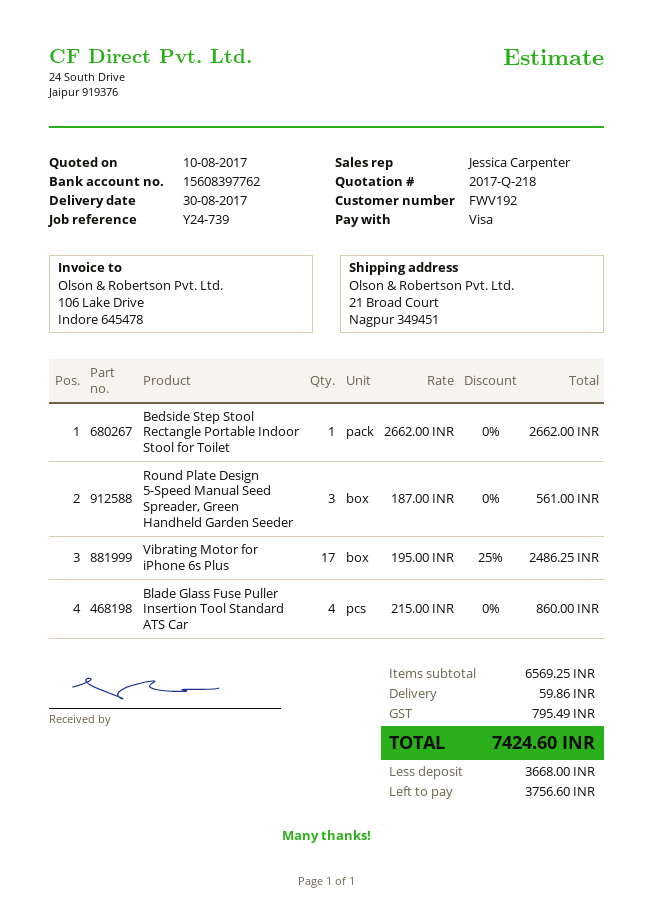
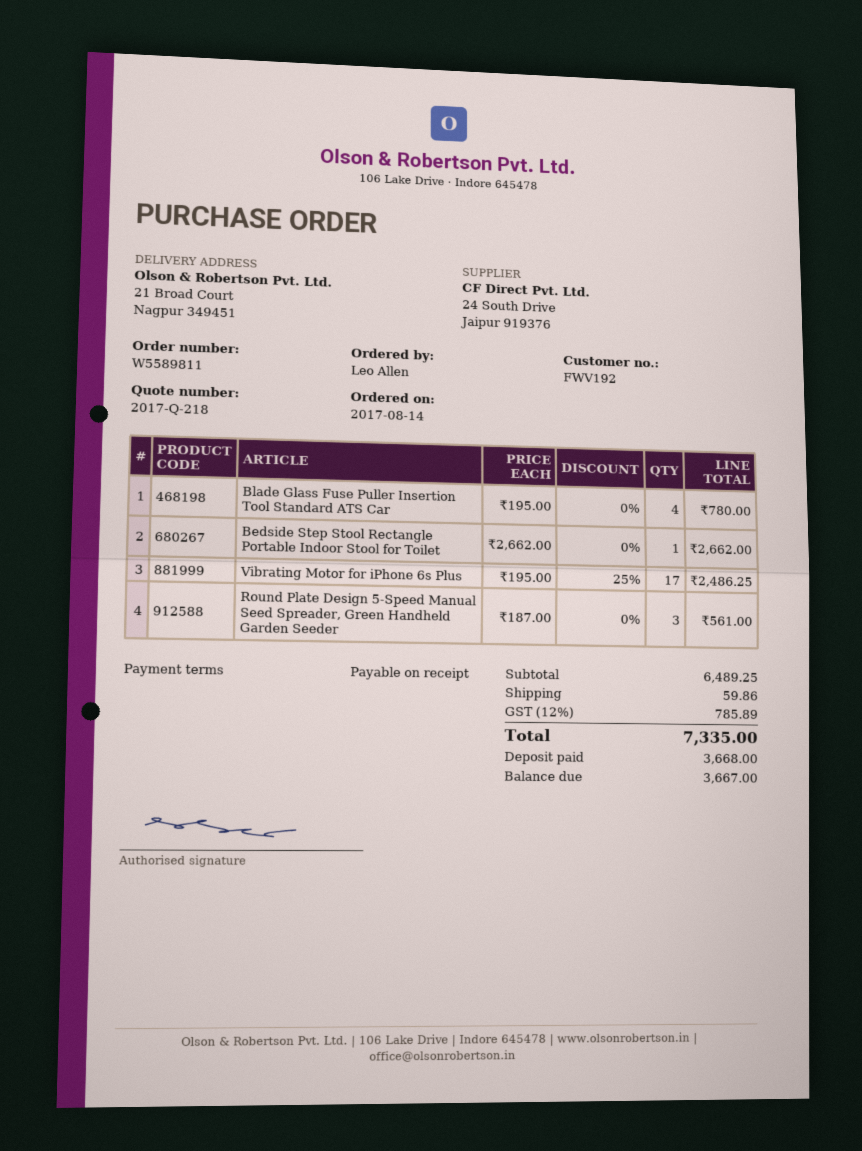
Blade Glass Fuse Puller Insertion Tool Standard ATS Car: 4 x 215.00 = 860.00 -> 4 x 195.00 = 780.00
subtotal: 6569.25 -> 6489.25
tax: 795.49 -> 785.89
total: 7424.60 -> 7335.00
balance: 3756.60 -> 3667.00

